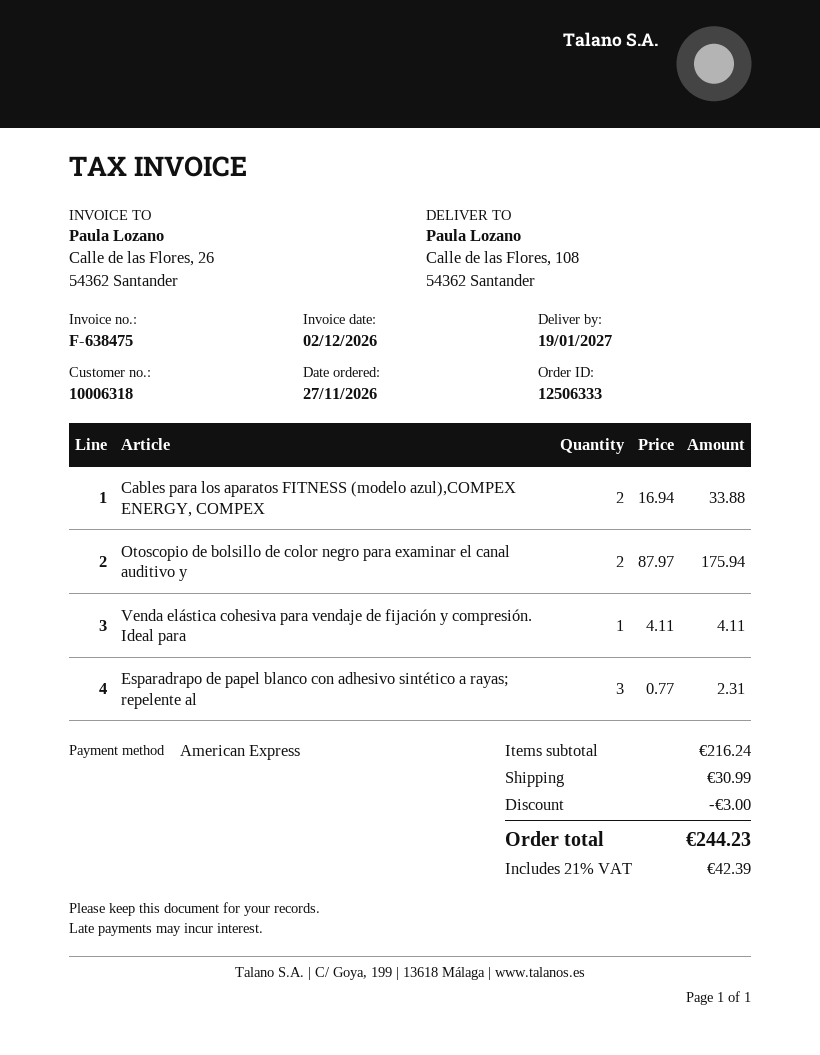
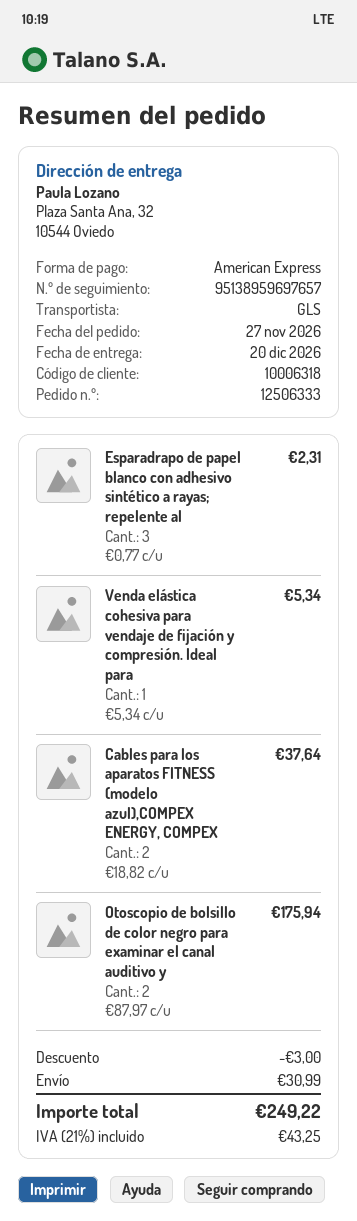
delivery date: 2027-01-19 -> 2026-12-20
ship to: Calle de las Flores, 108, 54362 Santander -> Plaza Santa Ana, 32, 10544 Oviedo
Cables para los aparatos FITNESS (modelo azul),COMPEX ENERGY, COMPEX: 2 x 16.94 = 33.88 -> 2 x 18.82 = 37.64
Venda elástica cohesiva para vendaje de fijación y compresión. Ideal para: 1 x 4.11 = 4.11 -> 1 x 5.34 = 5.34
tax: 21% = 42.39 -> 21% = 43.25
total: 244.23 -> 249.22

